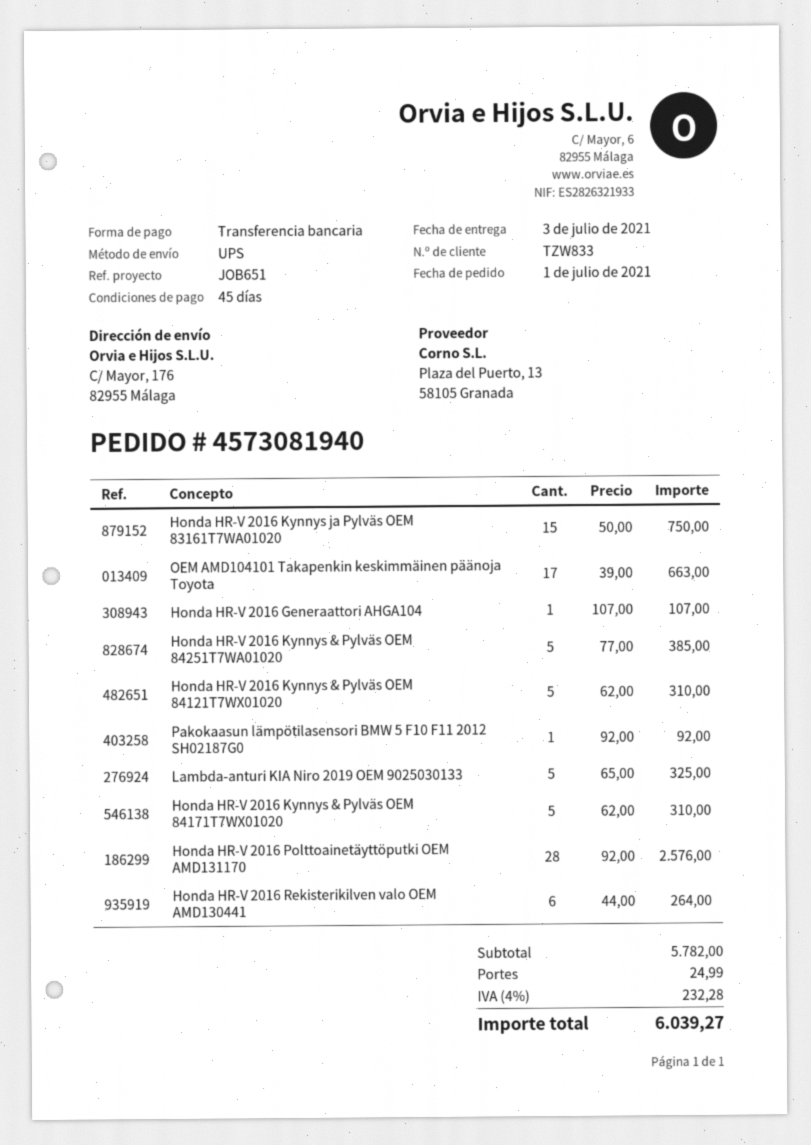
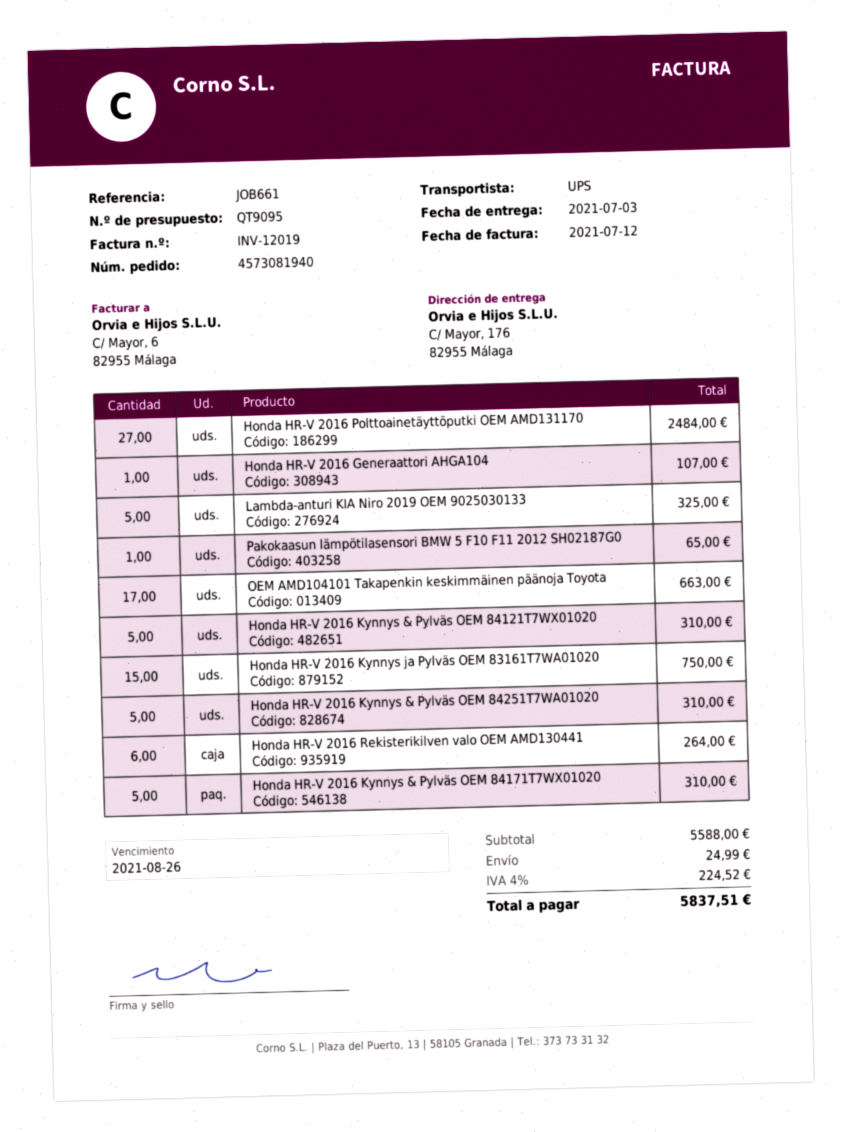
reference: JOB651 -> JOB661
Honda HR-V 2016 Kynnys & Pylväs OEM 84251T7WA01020: 5 for 385.00 -> 5 for 310.00
Pakokaasun lämpötilasensori BMW 5 F10 F11 2012 SH02187G0: 1 for 92.00 -> 1 for 65.00
Honda HR-V 2016 Polttoainetäyttöputki OEM AMD131170: 28 for 2576.00 -> 27 for 2484.00
subtotal: 5782.00 -> 5588.00
tax: 4% = 232.28 -> 4% = 224.52
total: 6039.27 -> 5837.51

